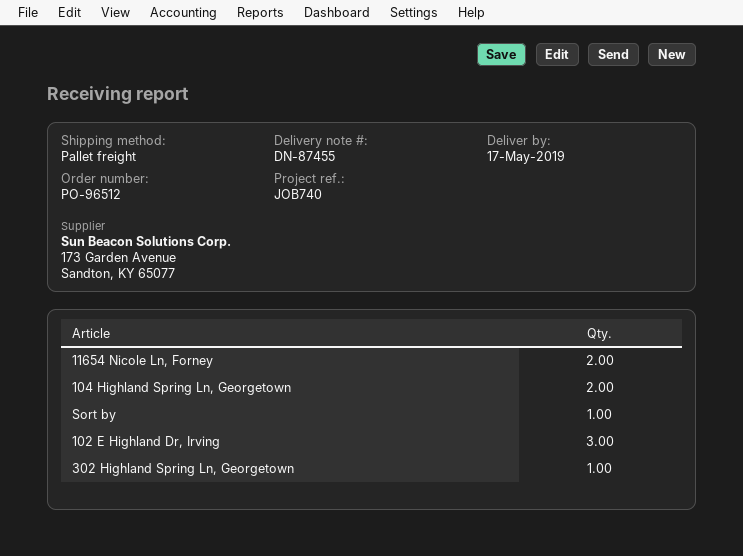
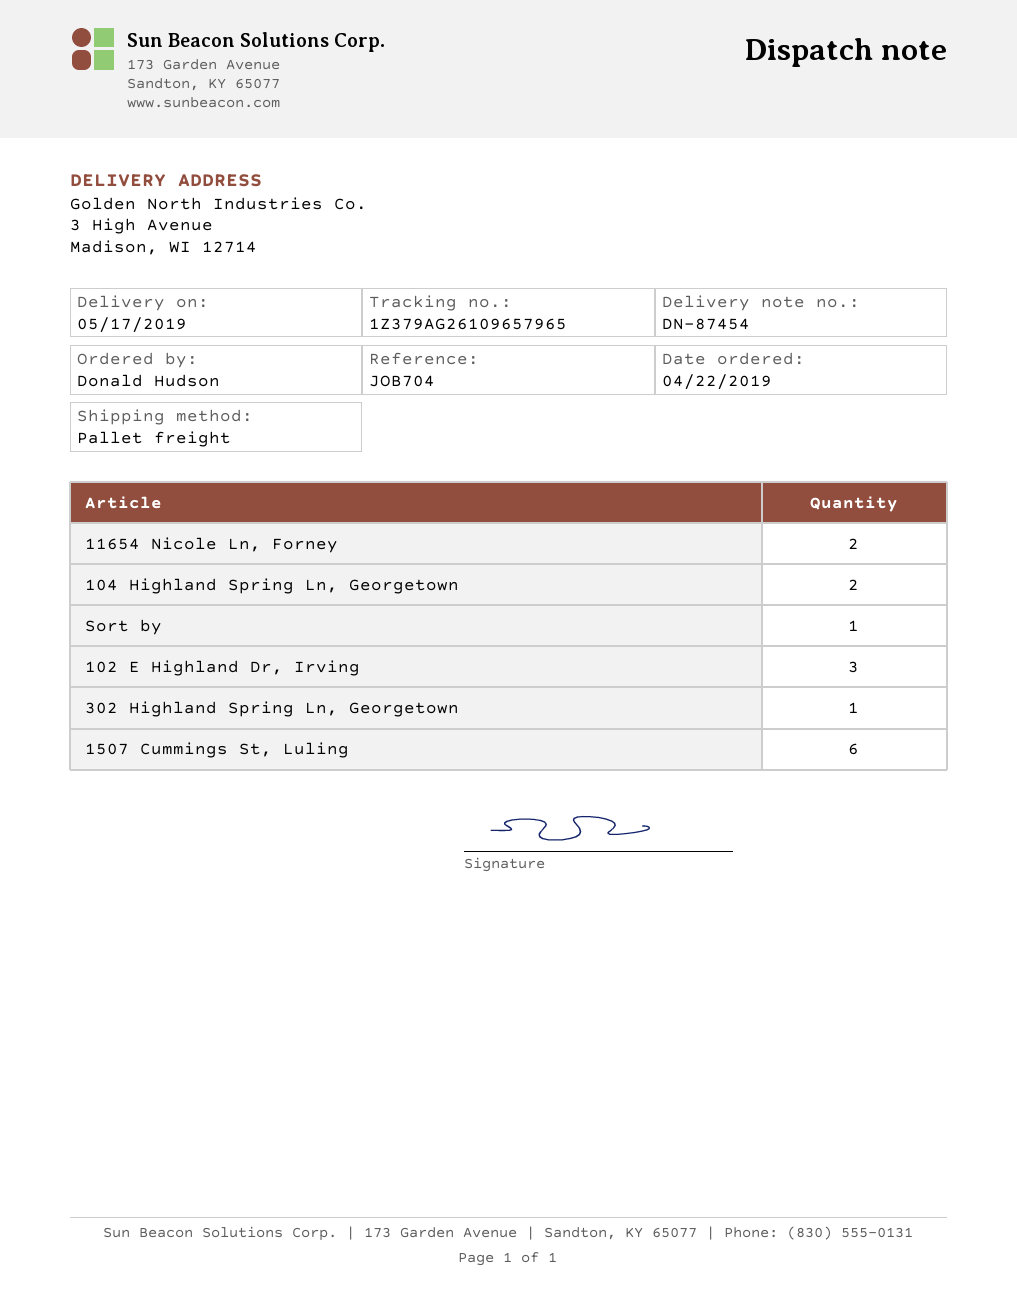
delivery note number: DN-87455 -> DN-87454
reference: JOB740 -> JOB704
1507 Cummings St, Luling: none -> 6

